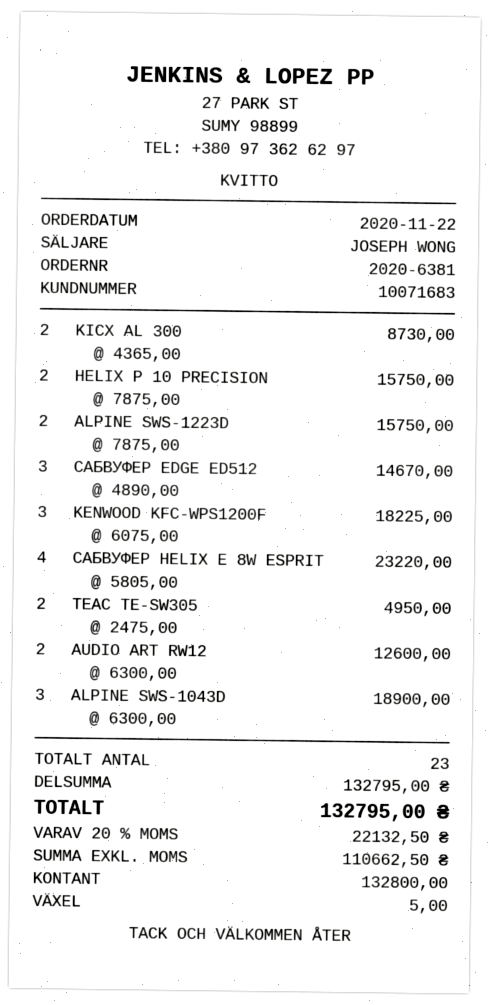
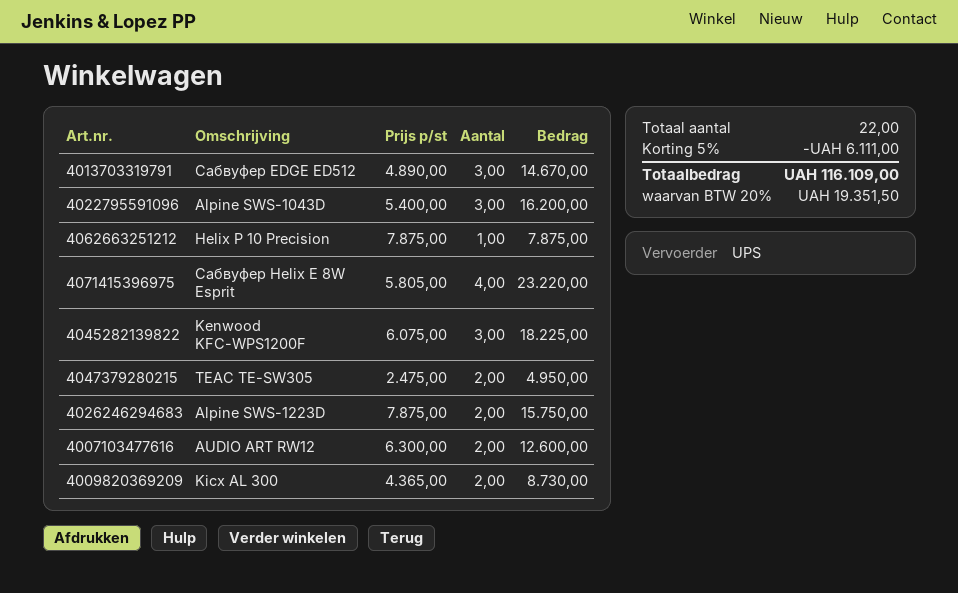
HELIX P 10 PRECISION: 2 x 7875.00 = 15750.00 -> 1 x 7875.00 = 7875.00
ALPINE SWS-1043D: 3 x 6300.00 = 18900.00 -> 3 x 5400.00 = 16200.00
total quantity: 23 -> 22
discount: none -> 5% = 6111.00
tax: 20% = 22132.50 -> 20% = 19351.50
total: 132795.00 -> 116109.00

